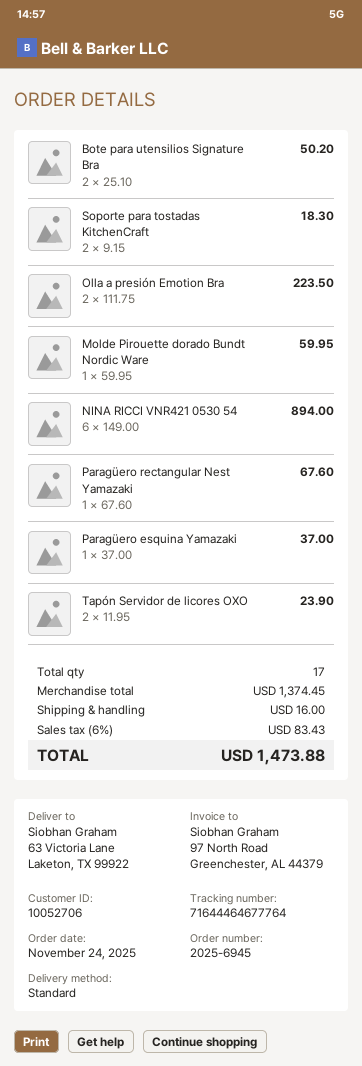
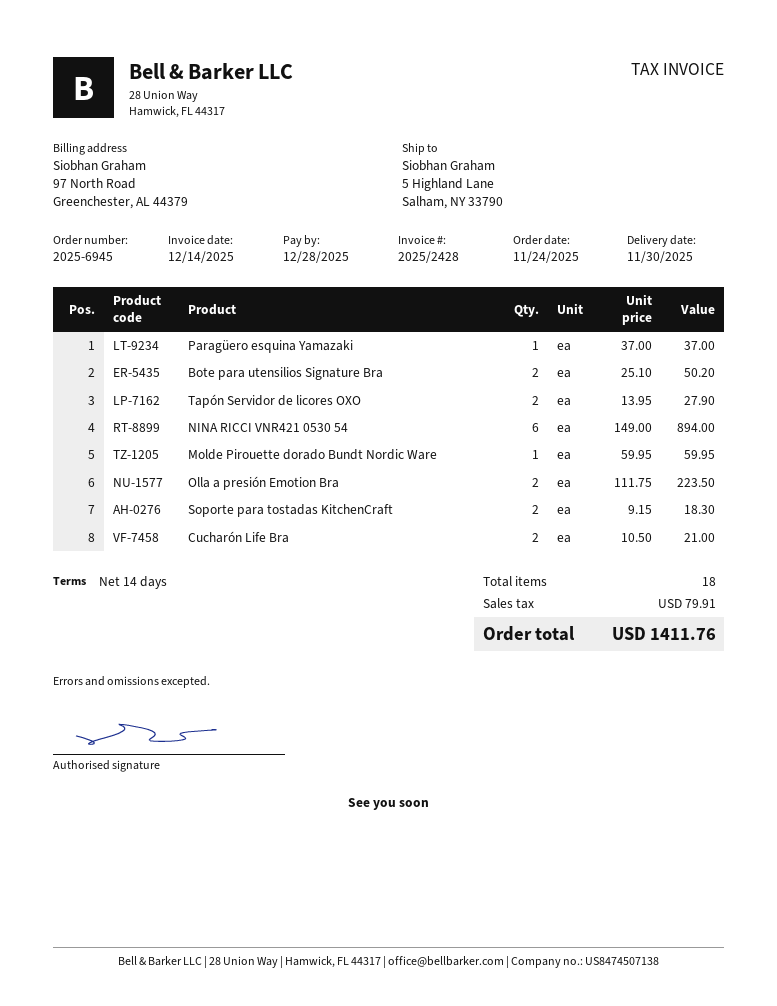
ship to: 63 Victoria Lane, Laketon, TX 99922 -> 5 Highland Lane, Salham, NY 33790
Paragüero rectangular Nest Yamazaki: 1 x 67.60 = 67.60 -> none
Tapón Servidor de licores OXO: 2 x 11.95 = 23.90 -> 2 x 13.95 = 27.90
Cucharón Life Bra: none -> 2 x 10.50 = 21.00
total quantity: 17 -> 18
shipping: 16.00 -> none
tax: 83.43 -> 79.91
total: 1473.88 -> 1411.76

